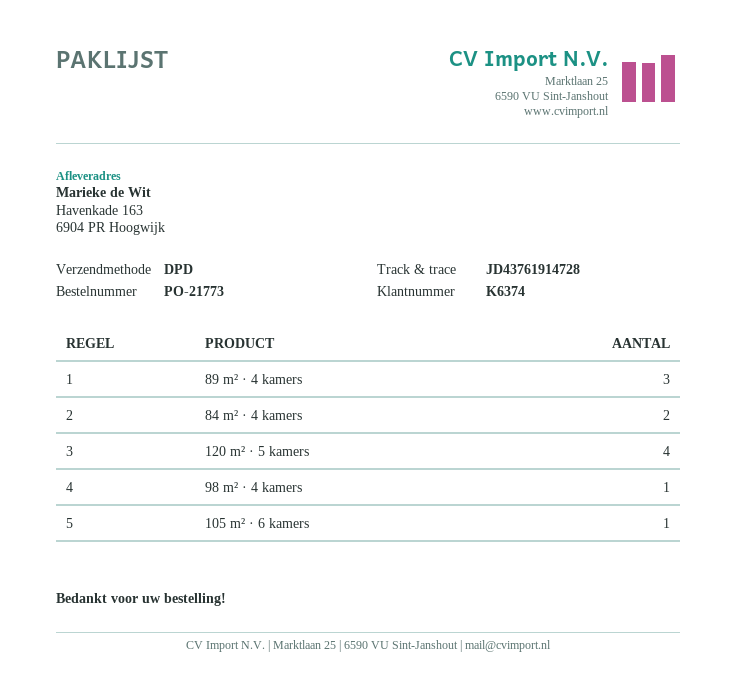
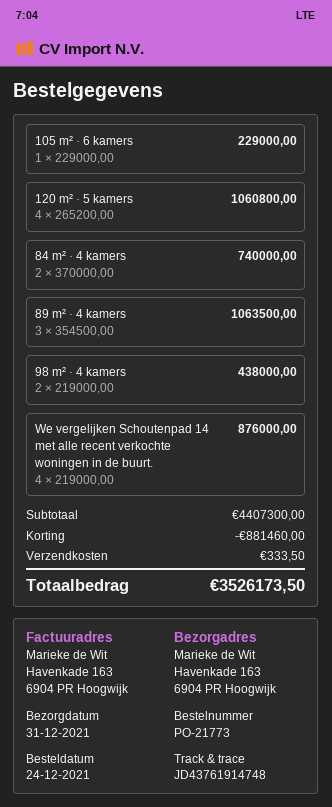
tracking number: JD43761914728 -> JD43761914748
98 m² · 4 kamers: 1 -> 2
We vergelijken Schoutenpad 14 met alle recent verkochte woningen in de buurt.: none -> 4

